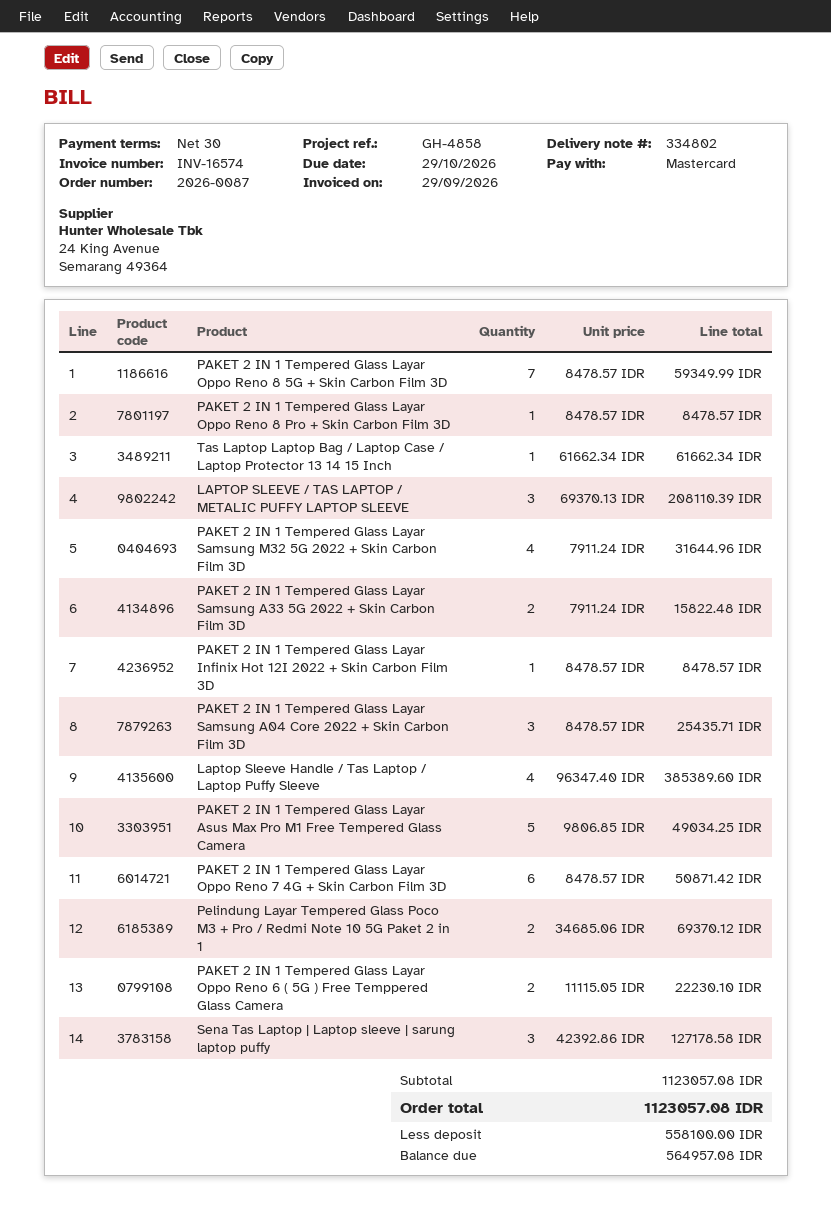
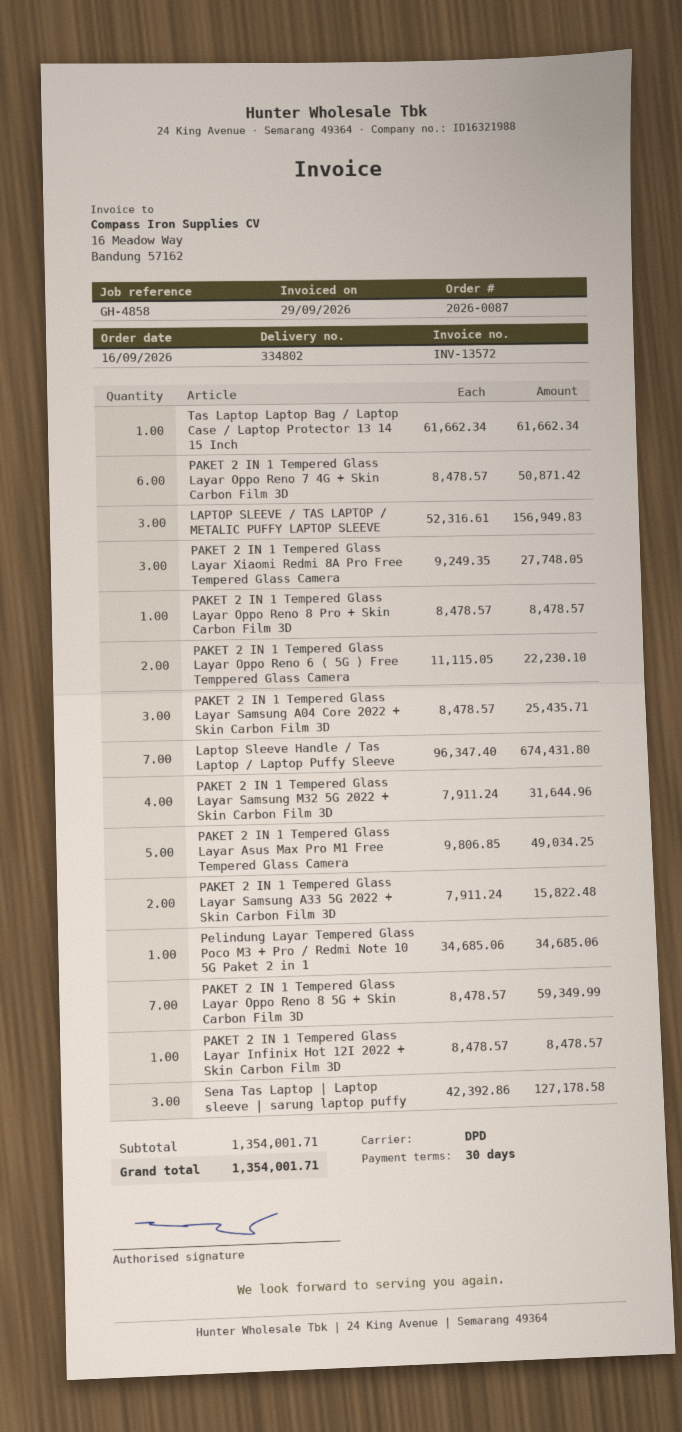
invoice number: INV-16574 -> INV-13572
LAPTOP SLEEVE / TAS LAPTOP / METALIC PUFFY LAPTOP SLEEVE: 3 x 69370.13 = 208110.39 -> 3 x 52316.61 = 156949.83
Laptop Sleeve Handle / Tas Laptop / Laptop Puffy Sleeve: 4 x 96347.40 = 385389.60 -> 7 x 96347.40 = 674431.80
Pelindung Layar Tempered Glass Poco M3 + Pro / Redmi Note 10 5G Paket 2 in 1: 2 x 34685.06 = 69370.12 -> 1 x 34685.06 = 34685.06
PAKET 2 IN 1 Tempered Glass Layar Xiaomi Redmi 8A Pro Free Tempered Glass Camera: none -> 3 x 9249.35 = 27748.05
subtotal: 1123057.08 -> 1354001.71
total: 1123057.08 -> 1354001.71

